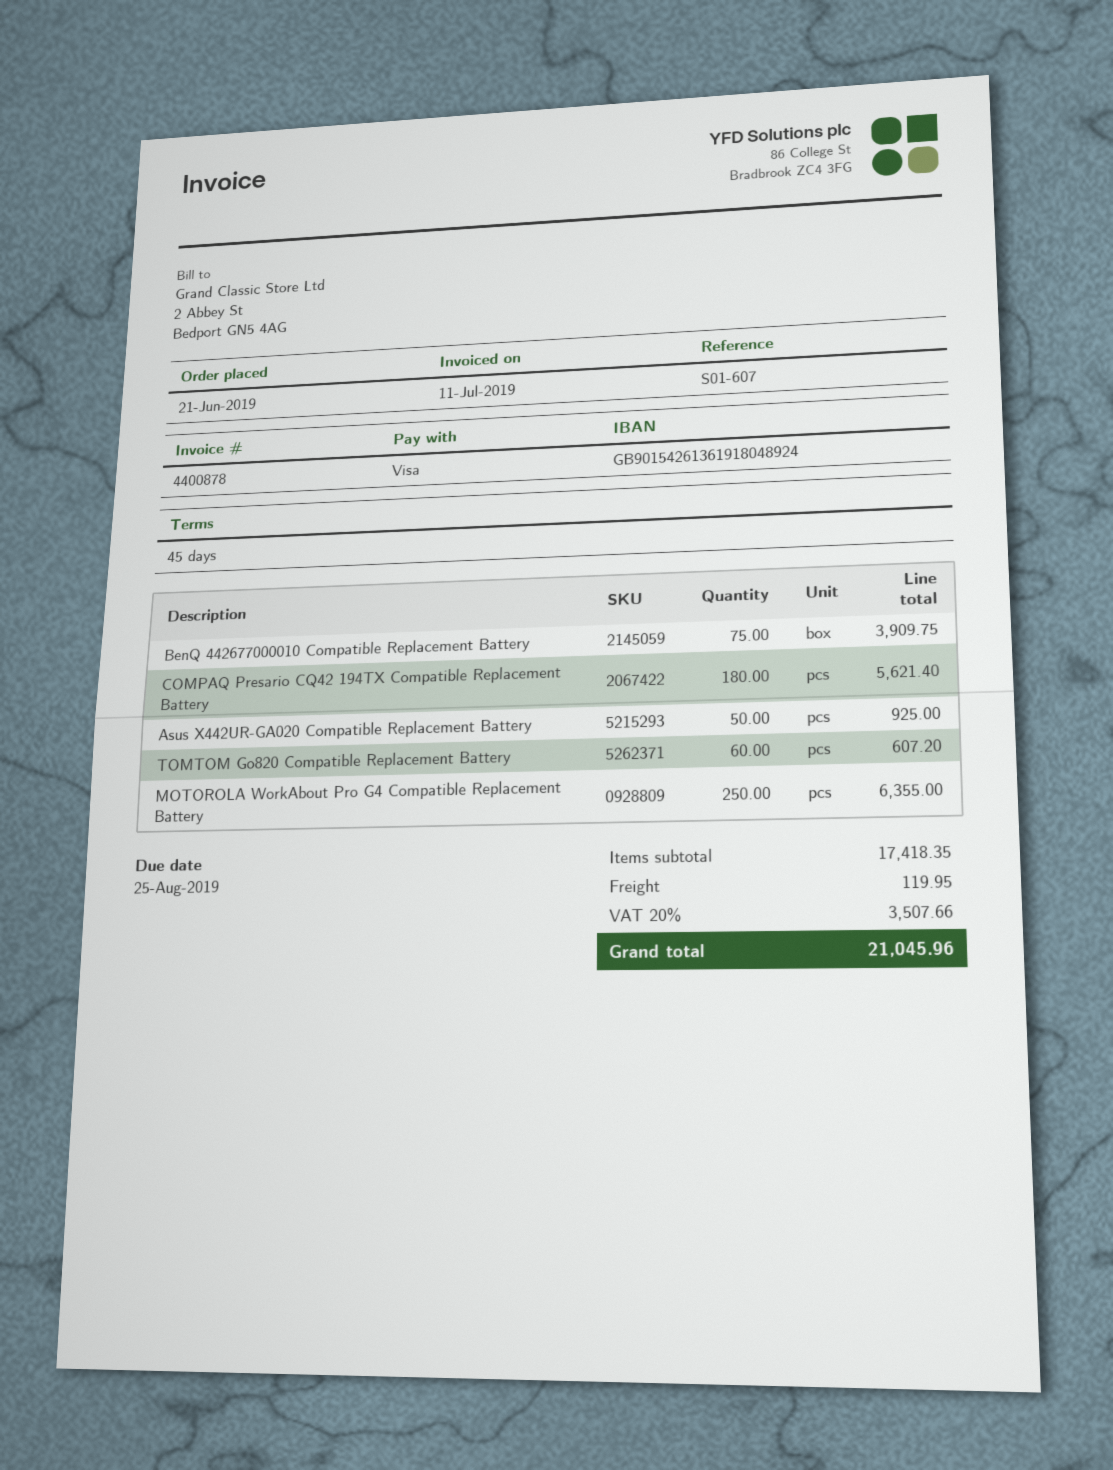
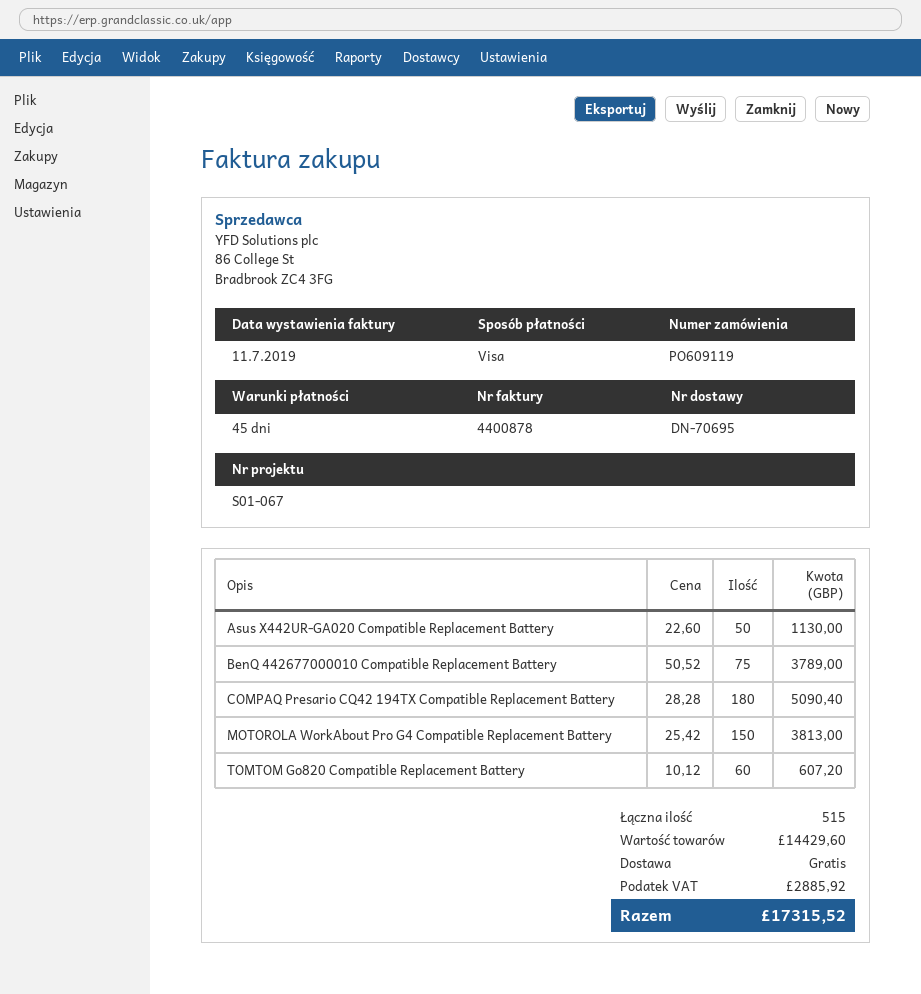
reference: S01-607 -> S01-067
BenQ 442677000010 Compatible Replacement Battery: 75 for 3909.75 -> 75 for 3789.00
COMPAQ Presario CQ42 194TX Compatible Replacement Battery: 180 for 5621.40 -> 180 for 5090.40
Asus X442UR-GA020 Compatible Replacement Battery: 50 for 925.00 -> 50 for 1130.00
MOTOROLA WorkAbout Pro G4 Compatible Replacement Battery: 250 for 6355.00 -> 150 for 3813.00
subtotal: 17418.35 -> 14429.60
shipping: 119.95 -> 0.00
tax: 3507.66 -> 2885.92
total: 21045.96 -> 17315.52

